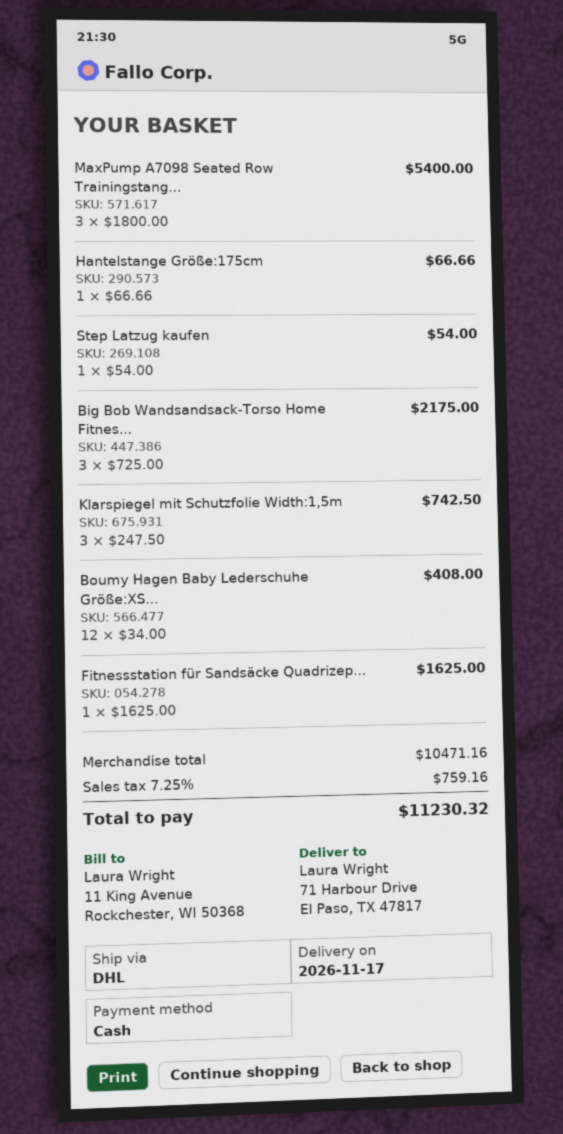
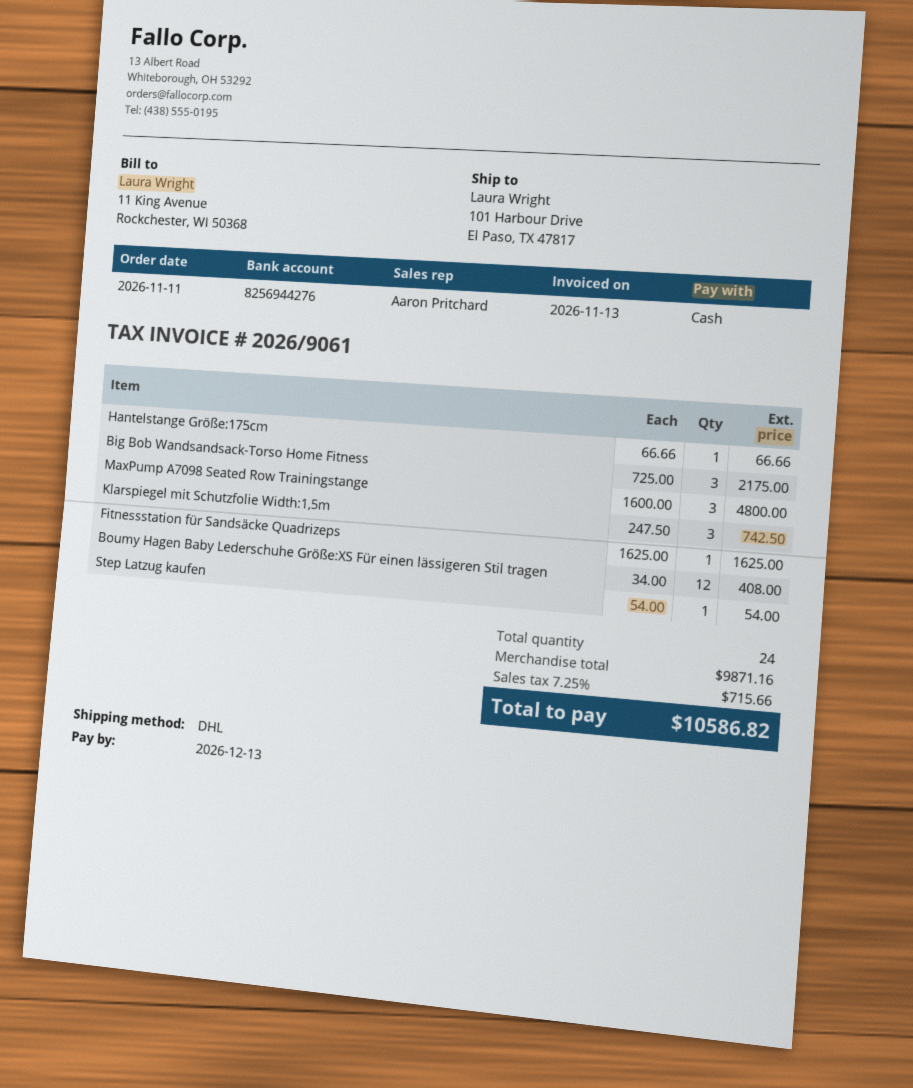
ship to: 71 Harbour Drive, El Paso, TX 47817 -> 101 Harbour Drive, El Paso, TX 47817
MaxPump A7098 Seated Row Trainingstang...: 3 x 1800.00 = 5400.00 -> 3 x 1600.00 = 4800.00
subtotal: 10471.16 -> 9871.16
tax: 7.25% = 759.16 -> 7.25% = 715.66
total: 11230.32 -> 10586.82

